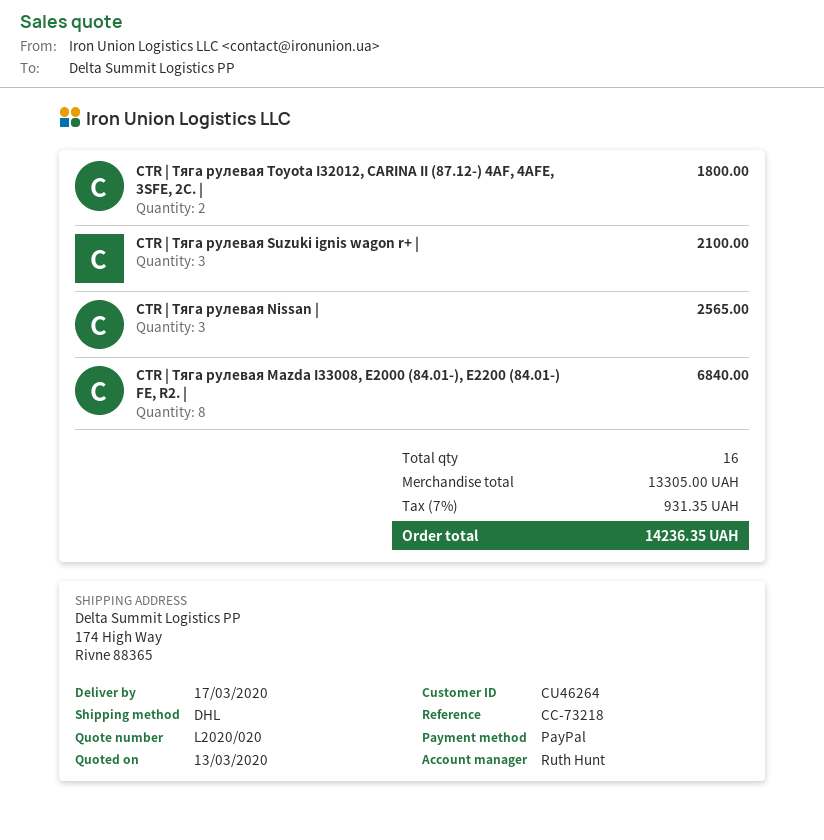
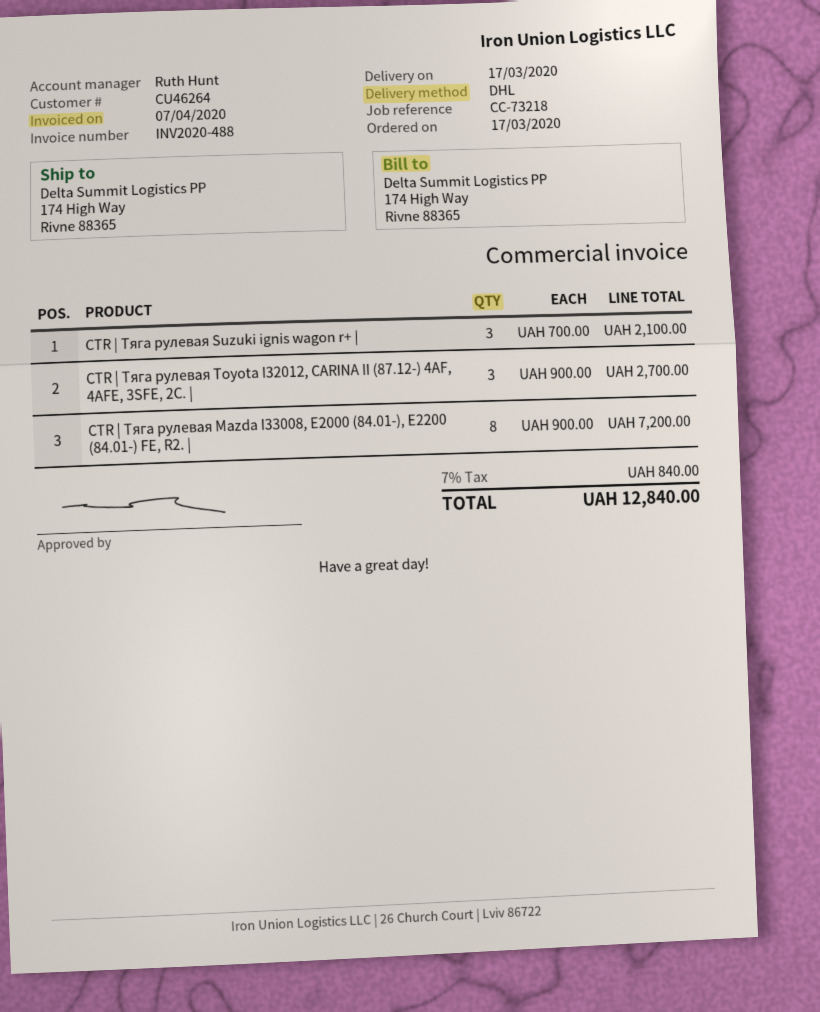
CTR | Тяга рулевая Toyota I32012, CARINA II (87.12-) 4AF, 4AFE, 3SFE, 2C. |: 2 for 1800.00 -> 3 for 2700.00
CTR | Тяга рулевая Nissan |: 3 for 2565.00 -> none
CTR | Тяга рулевая Mazda I33008, E2000 (84.01-), E2200 (84.01-) FE, R2. |: 8 for 6840.00 -> 8 for 7200.00
tax: 7% = 931.35 -> 7% = 840.00
total: 14236.35 -> 12840.00

